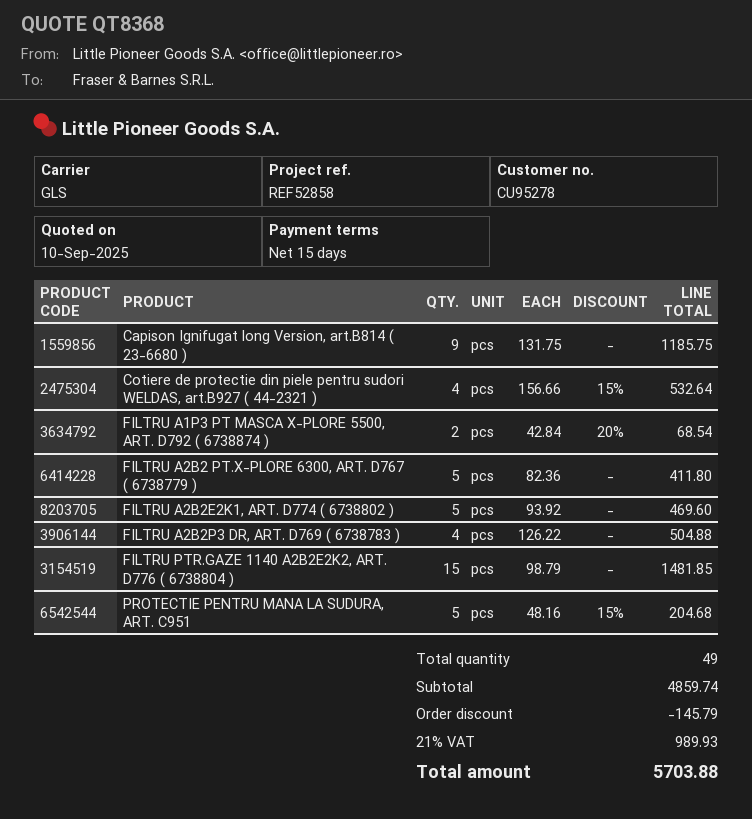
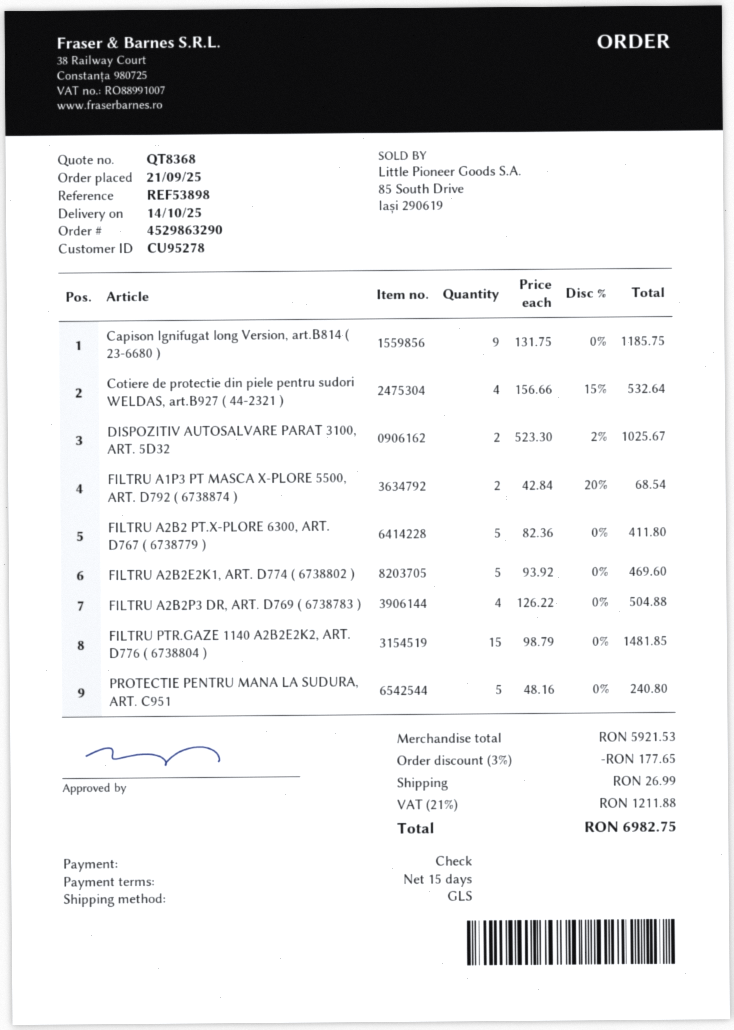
reference: REF52858 -> REF53898
PROTECTIE PENTRU MANA LA SUDURA, ART. C951: 5 x 48.16 - 15% = 204.68 -> 5 x 48.16 = 240.80
DISPOZITIV AUTOSALVARE PARAT 3100, ART. 5D32: none -> 2 x 523.30 - 2% = 1025.67
subtotal: 4859.74 -> 5921.53
discount: 145.79 -> 177.65
shipping: none -> 26.99
tax: 21% = 989.93 -> 21% = 1211.88
total: 5703.88 -> 6982.75

